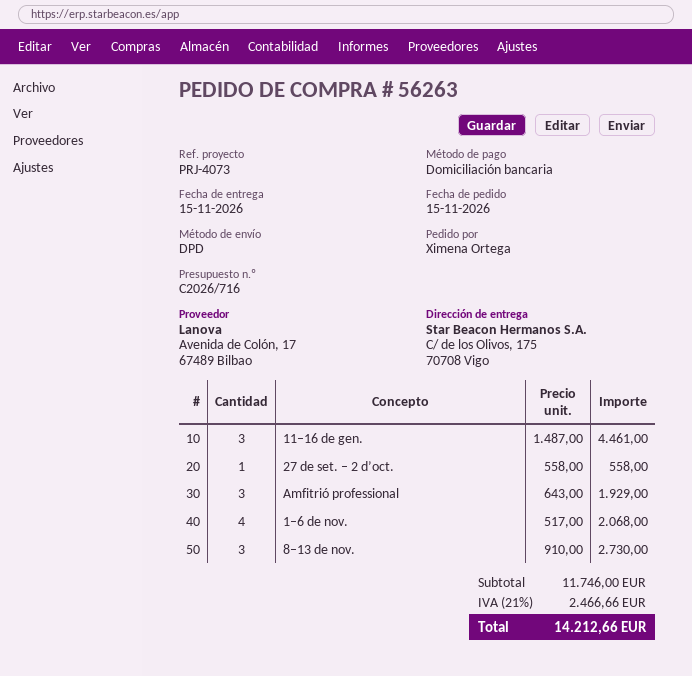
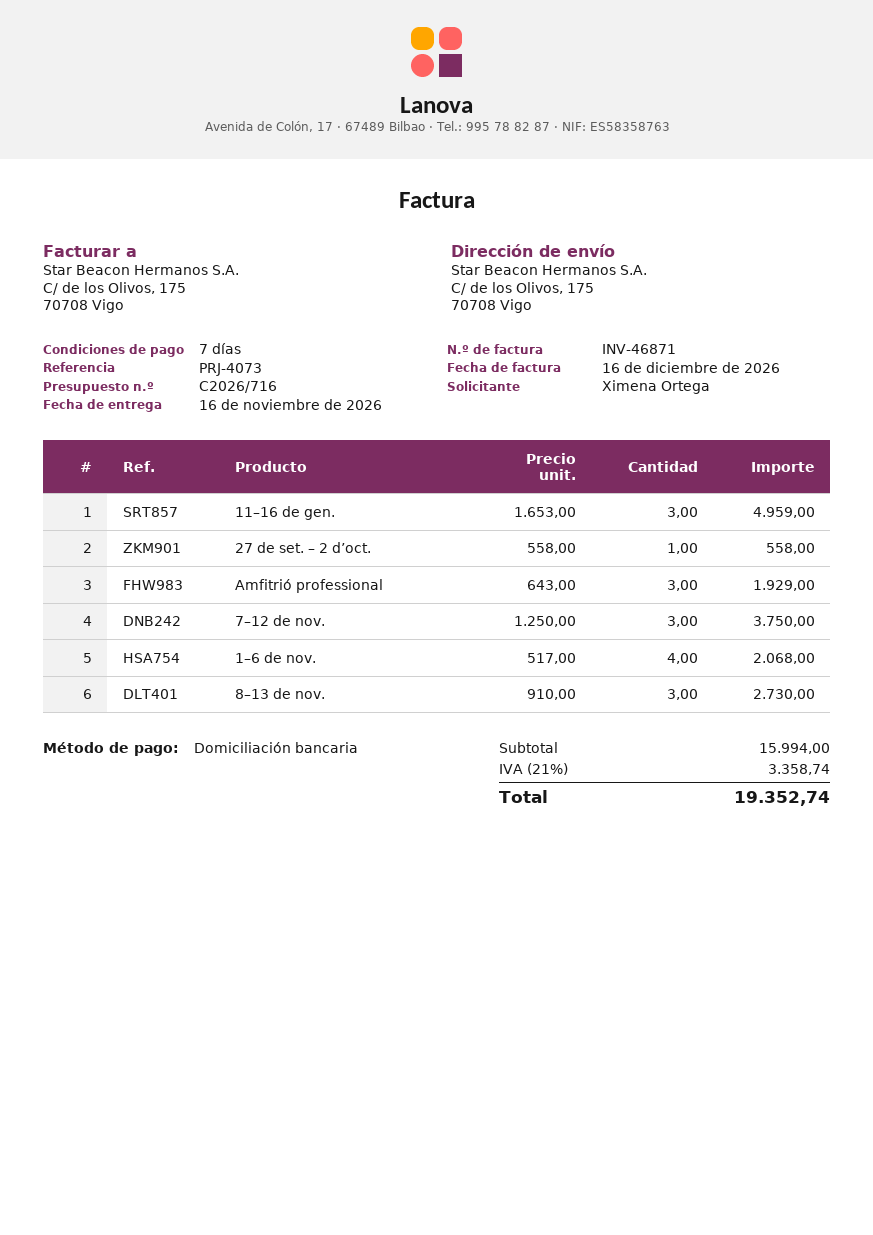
delivery date: 2026-11-15 -> 2026-11-16
11–16 de gen.: 3 x 1487.00 = 4461.00 -> 3 x 1653.00 = 4959.00
7–12 de nov.: none -> 3 x 1250.00 = 3750.00
subtotal: 11746.00 -> 15994.00
tax: 21% = 2466.66 -> 21% = 3358.74
total: 14212.66 -> 19352.74

